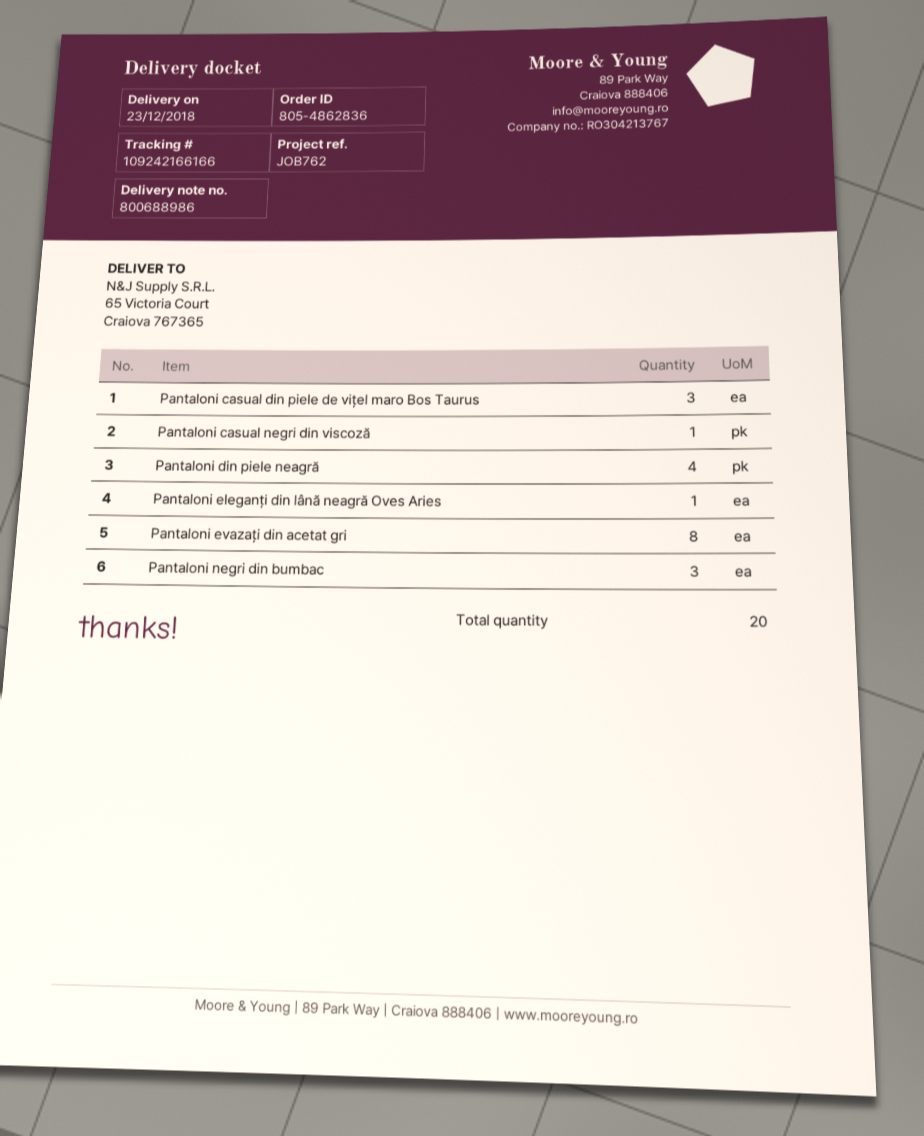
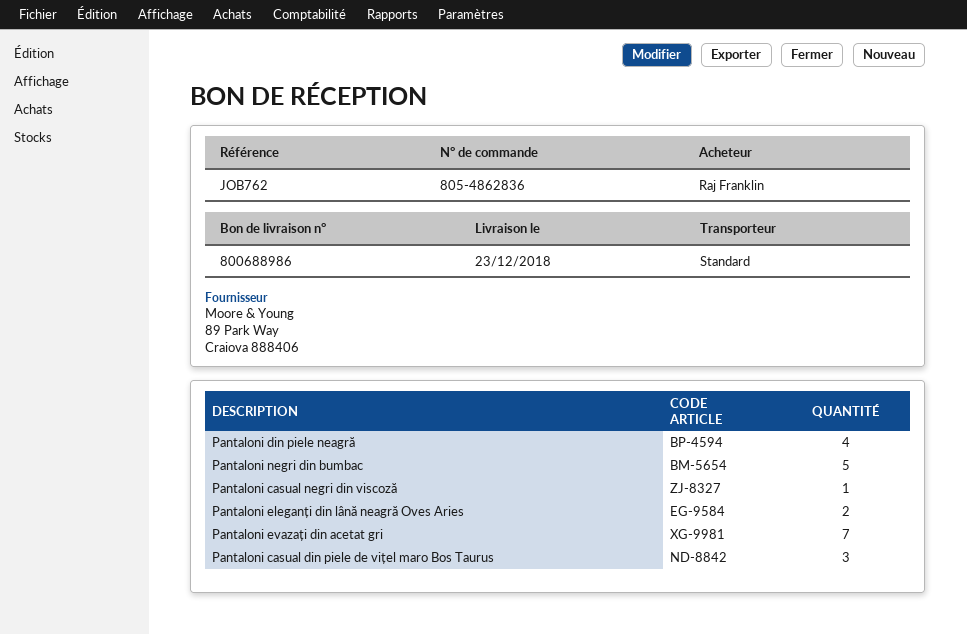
Pantaloni eleganți din lână neagră Oves Aries: 1 -> 2
Pantaloni evazați din acetat gri: 8 -> 7
Pantaloni negri din bumbac: 3 -> 5

